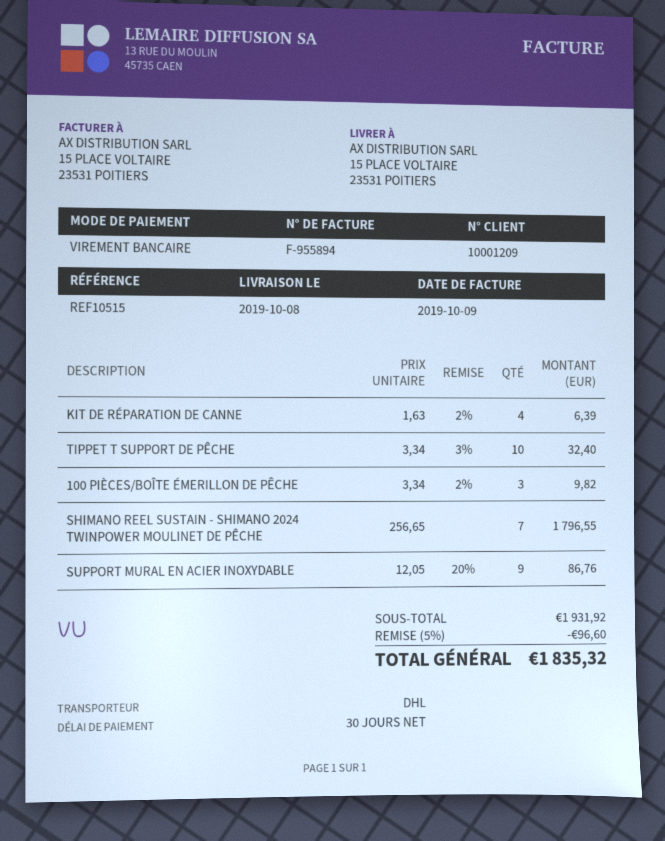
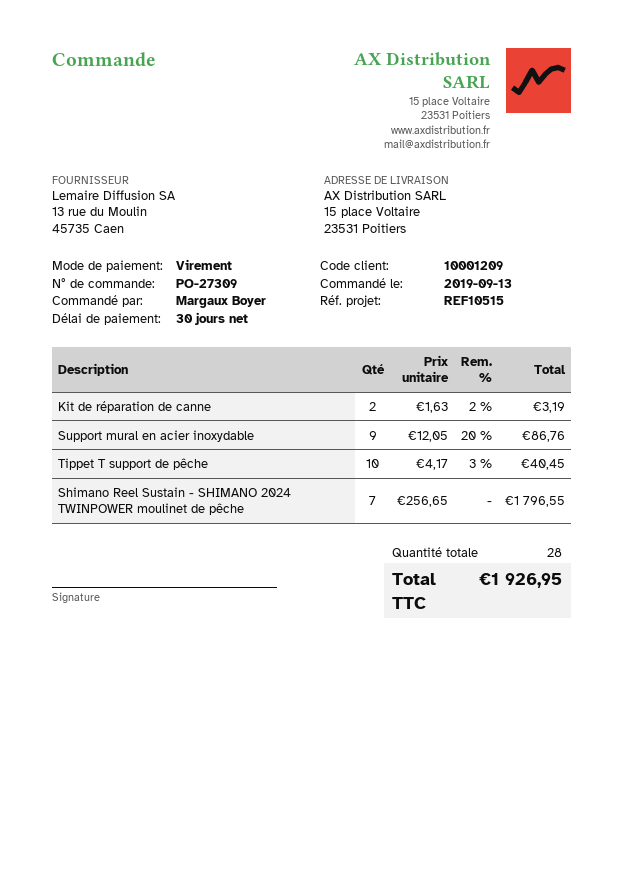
KIT DE RÉPARATION DE CANNE: 4 x 1.63 - 2% = 6.39 -> 2 x 1.63 - 2% = 3.19
TIPPET T SUPPORT DE PÊCHE: 10 x 3.34 - 3% = 32.40 -> 10 x 4.17 - 3% = 40.45
100 PIÈCES/BOÎTE ÉMERILLON DE PÊCHE: 3 x 3.34 - 2% = 9.82 -> none
discount: 5% = 96.60 -> none
total: 1835.32 -> 1926.95

